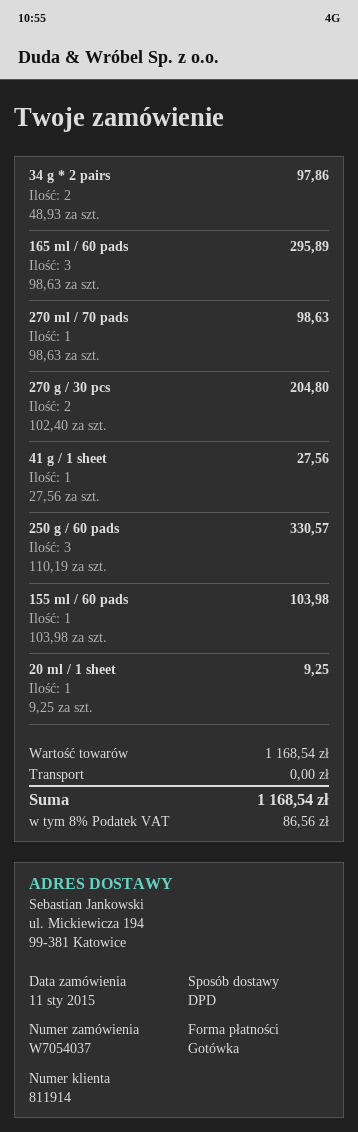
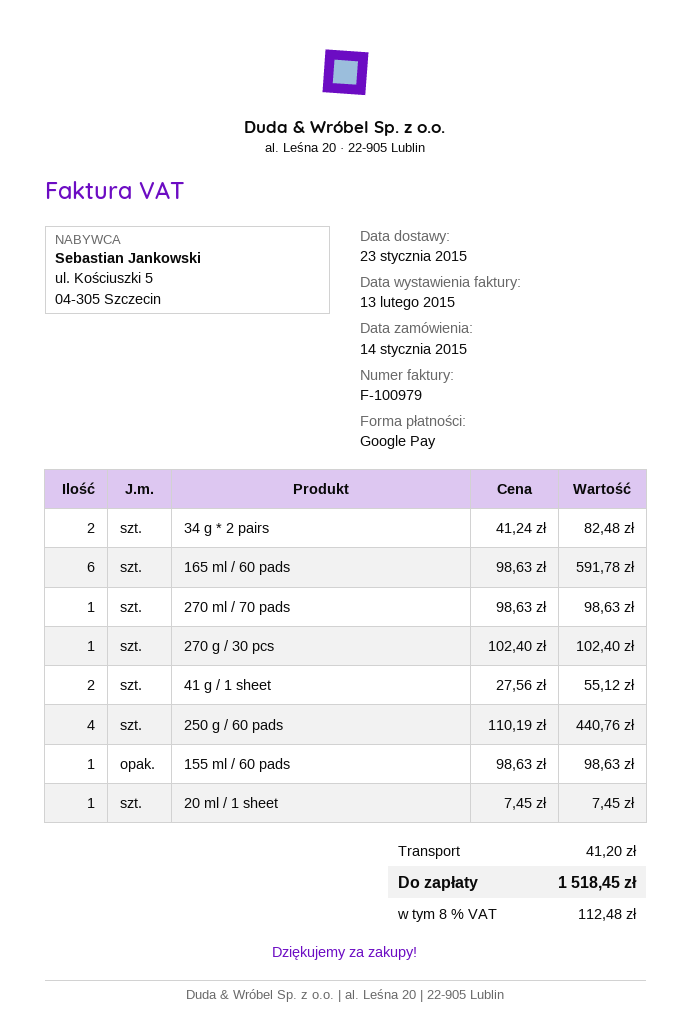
order date: 2015-01-11 -> 2015-01-14
payment method: cash -> Google Pay
34 g * 2 pairs: 2 x 48.93 = 97.86 -> 2 x 41.24 = 82.48
165 ml / 60 pads: 3 x 98.63 = 295.89 -> 6 x 98.63 = 591.78
270 g / 30 pcs: 2 x 102.40 = 204.80 -> 1 x 102.40 = 102.40
41 g / 1 sheet: 1 x 27.56 = 27.56 -> 2 x 27.56 = 55.12
250 g / 60 pads: 3 x 110.19 = 330.57 -> 4 x 110.19 = 440.76
155 ml / 60 pads: 1 x 103.98 = 103.98 -> 1 x 98.63 = 98.63
20 ml / 1 sheet: 1 x 9.25 = 9.25 -> 1 x 7.45 = 7.45
shipping: 0.00 -> 41.20
tax: 8% = 86.56 -> 8% = 112.48
total: 1168.54 -> 1518.45

